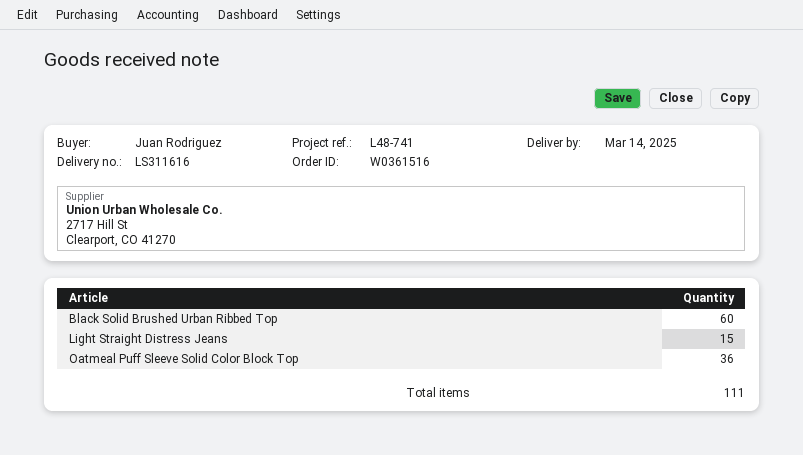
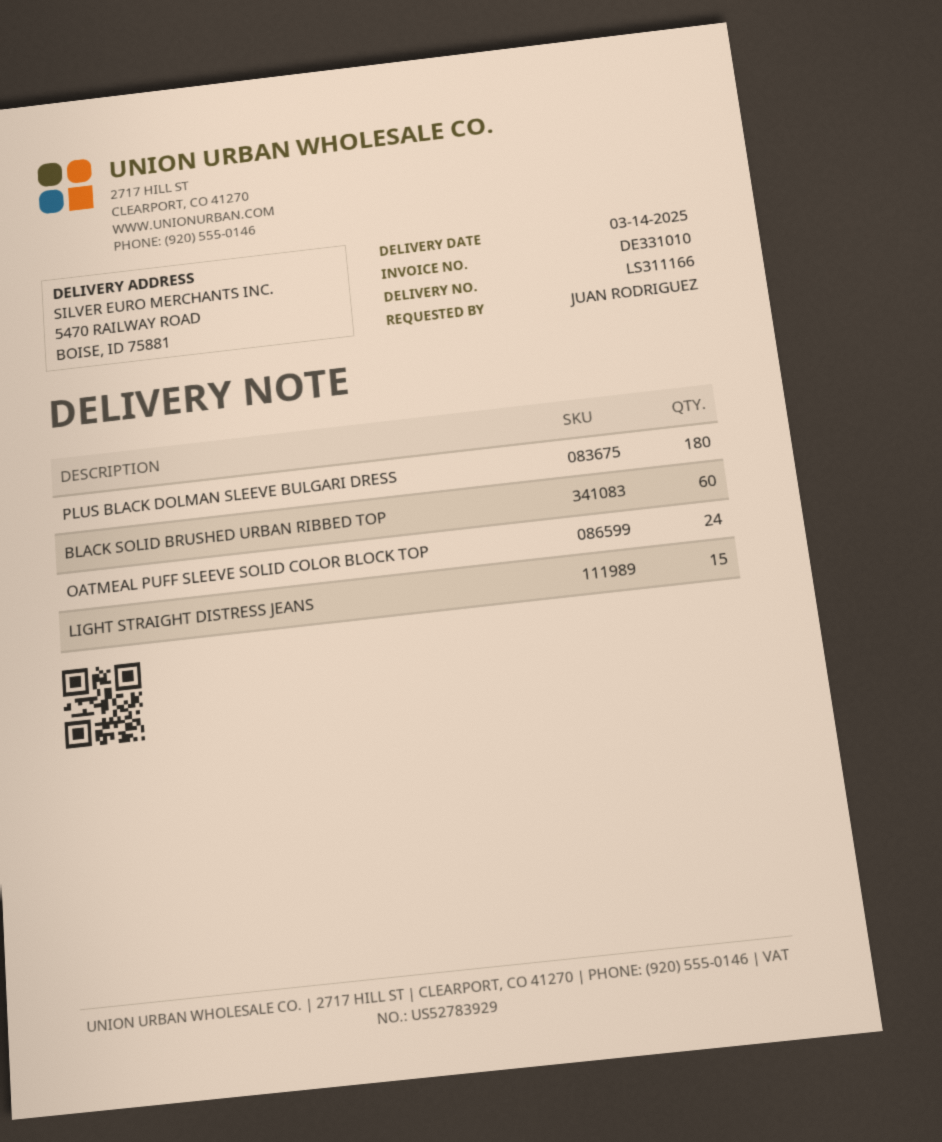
delivery note number: LS311616 -> LS311166
Oatmeal Puff Sleeve Solid Color Block Top: 36 -> 24
PLUS BLACK DOLMAN SLEEVE BULGARI DRESS: none -> 180

